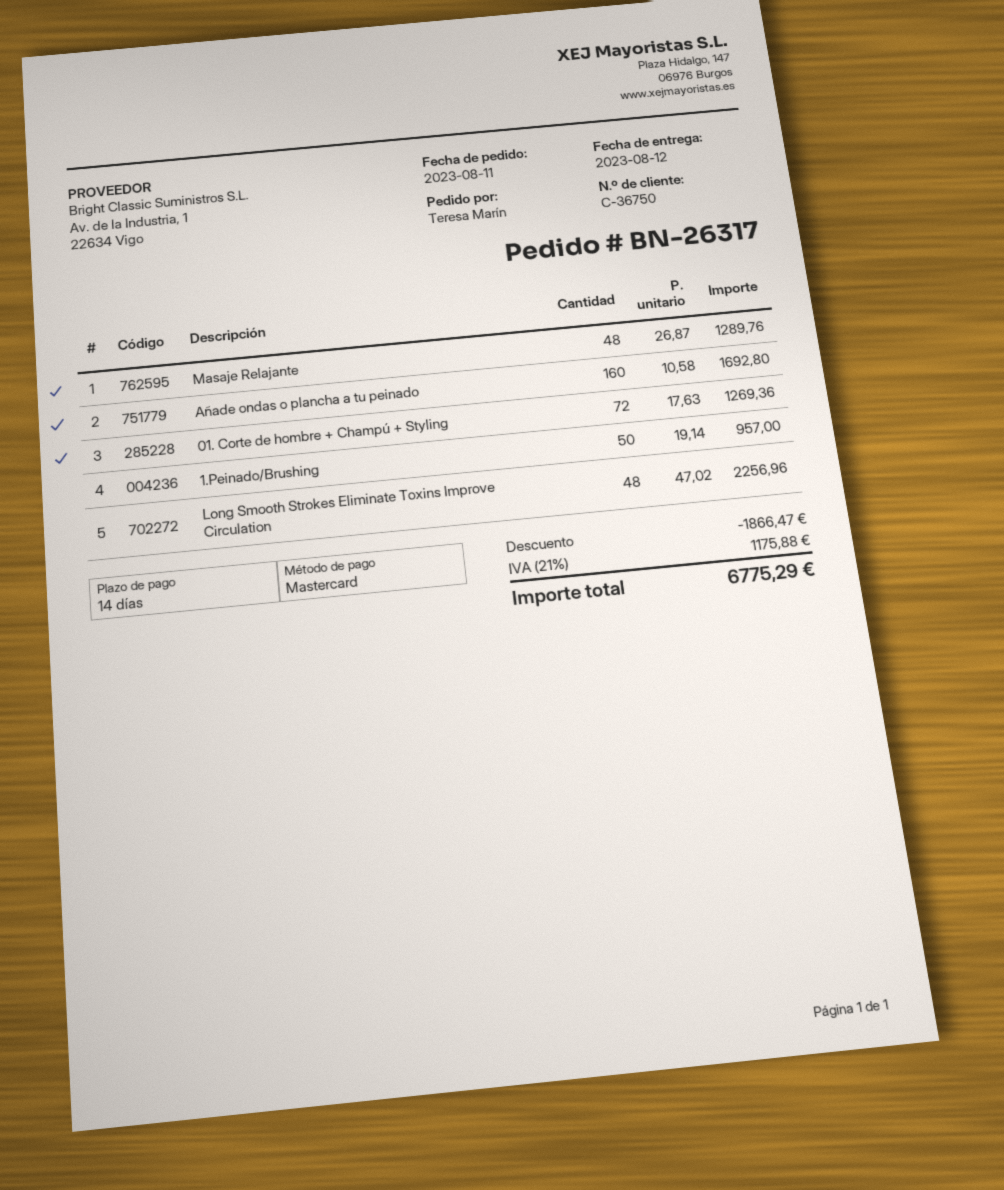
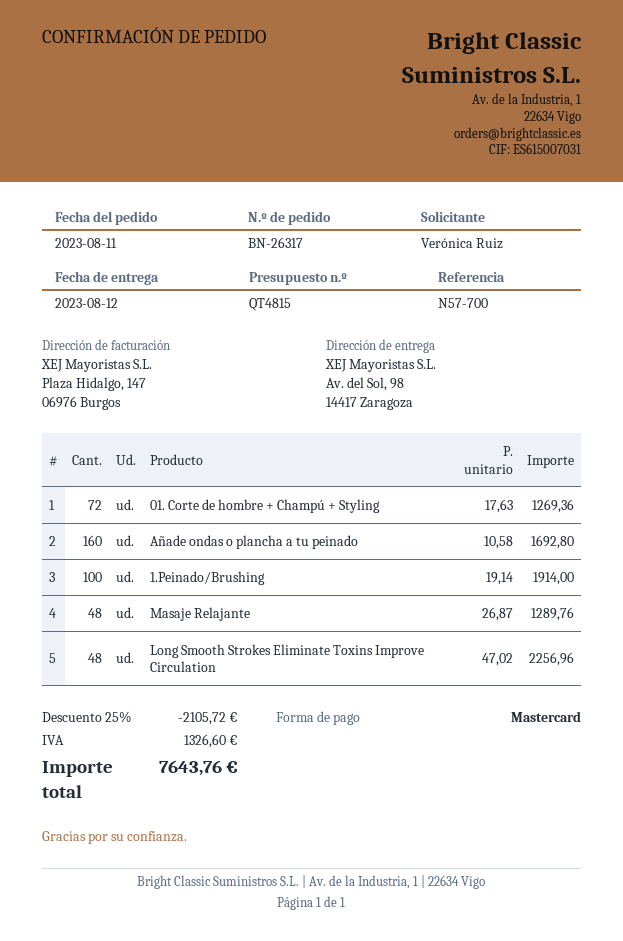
ordered by: Teresa Marín -> Verónica Ruiz
1.Peinado/Brushing: 50 x 19.14 = 957.00 -> 100 x 19.14 = 1914.00
discount: 1866.47 -> 2105.72
tax: 1175.88 -> 1326.60
total: 6775.29 -> 7643.76

